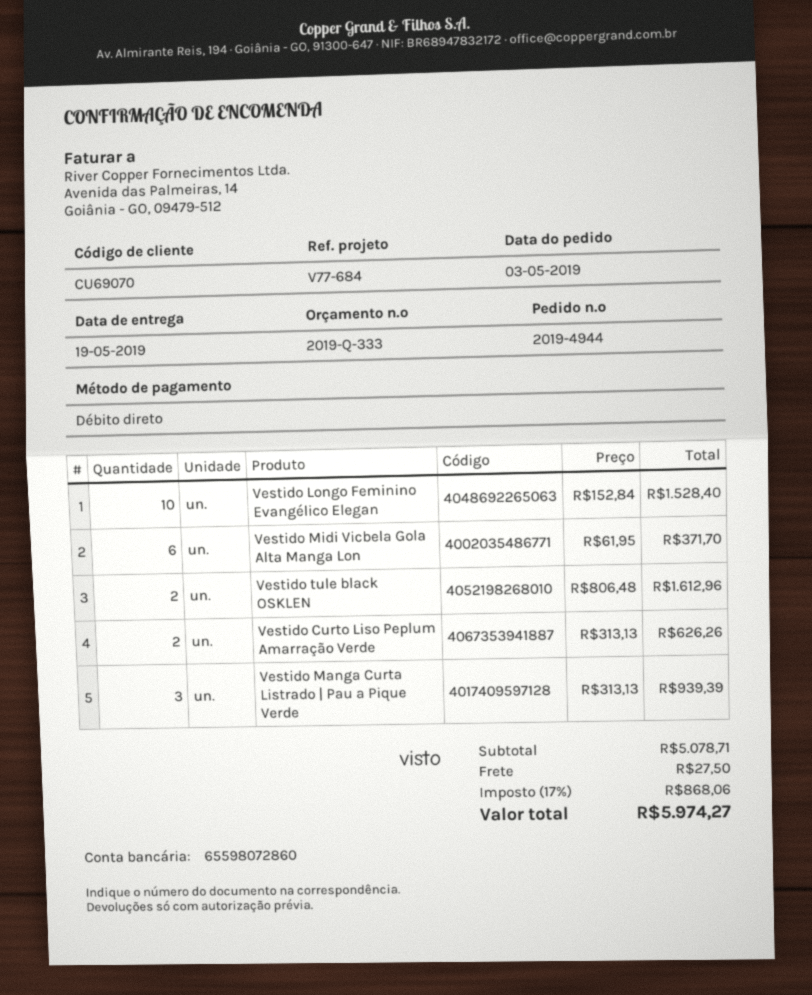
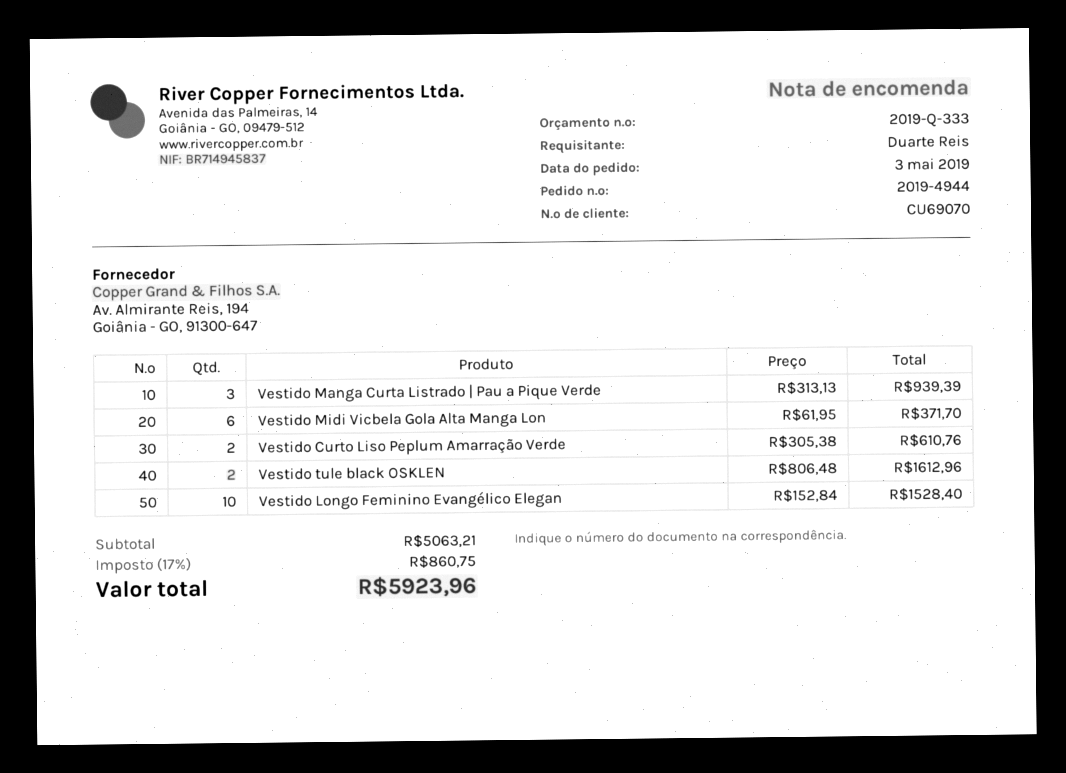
Vestido Curto Liso Peplum Amarração Verde: 2 x 313.13 = 626.26 -> 2 x 305.38 = 610.76
subtotal: 5078.71 -> 5063.21
shipping: 27.50 -> none
tax: 17% = 868.06 -> 17% = 860.75
total: 5974.27 -> 5923.96

